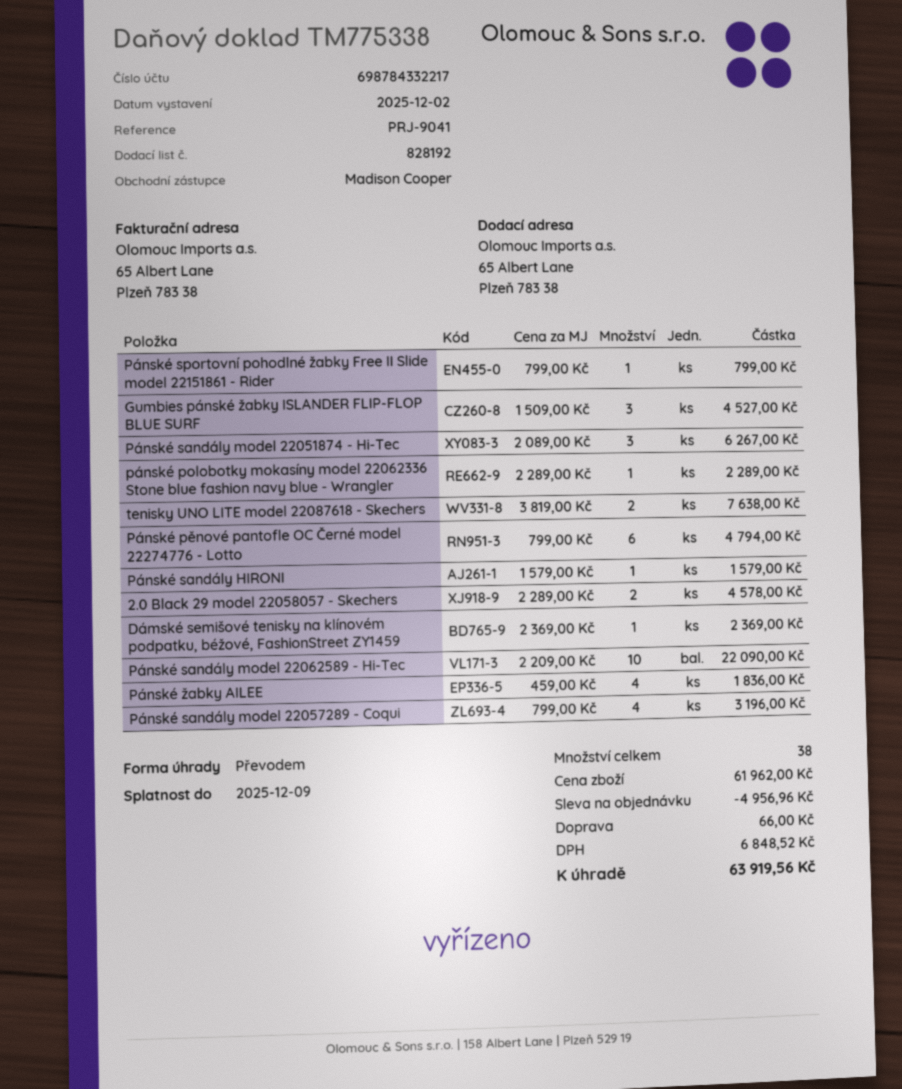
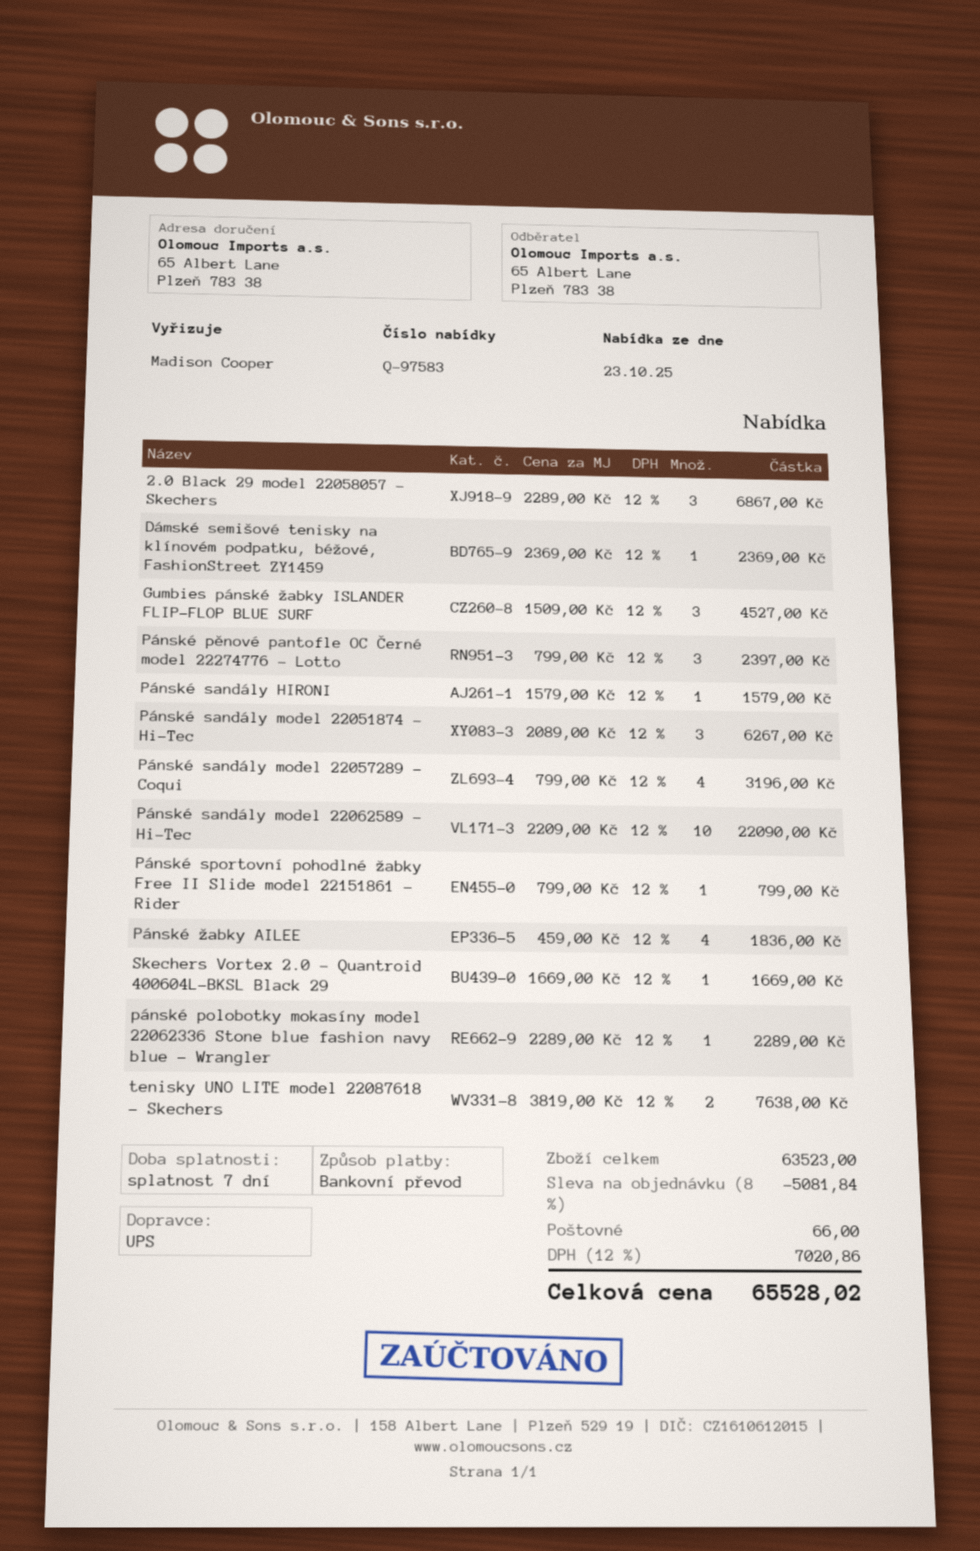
Pánské pěnové pantofle OC Černé model 22274776 - Lotto: 6 x 799.00 = 4794.00 -> 3 x 799.00 = 2397.00
2.0 Black 29 model 22058057 - Skechers: 2 x 2289.00 = 4578.00 -> 3 x 2289.00 = 6867.00
Skechers Vortex 2.0 - Quantroid 400604L-BKSL Black 29: none -> 1 x 1669.00 = 1669.00
subtotal: 61962.00 -> 63523.00
discount: 4956.96 -> 5081.84
tax: 6848.52 -> 7020.86
total: 63919.56 -> 65528.02

